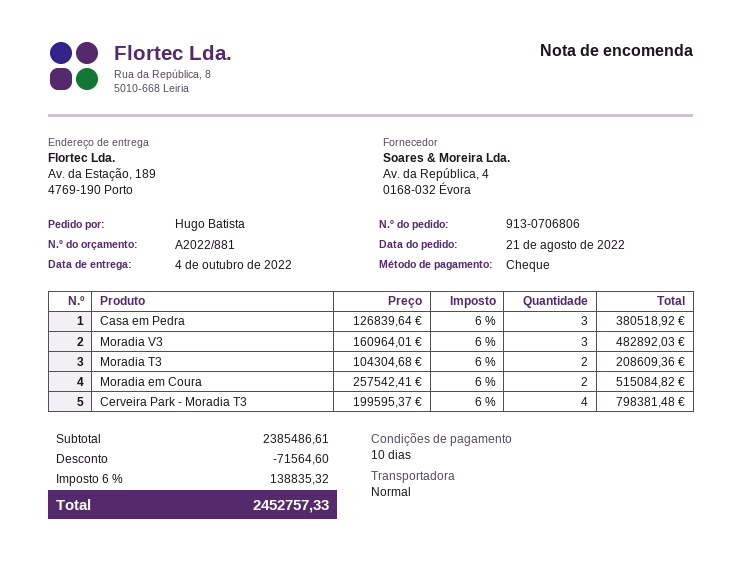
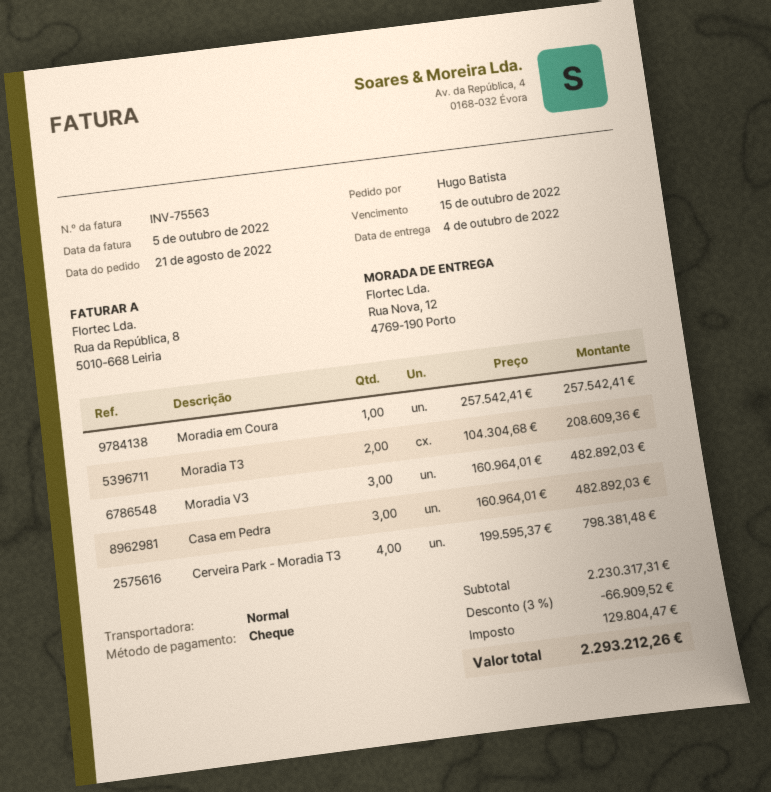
ship to: Av. da Estação, 189, 4769-190 Porto -> Rua Nova, 12, 4769-190 Porto
Casa em Pedra: 3 x 126839.64 = 380518.92 -> 3 x 160964.01 = 482892.03
Moradia em Coura: 2 x 257542.41 = 515084.82 -> 1 x 257542.41 = 257542.41
subtotal: 2385486.61 -> 2230317.31
discount: 71564.60 -> 66909.52
tax: 138835.32 -> 129804.47
total: 2452757.33 -> 2293212.26

